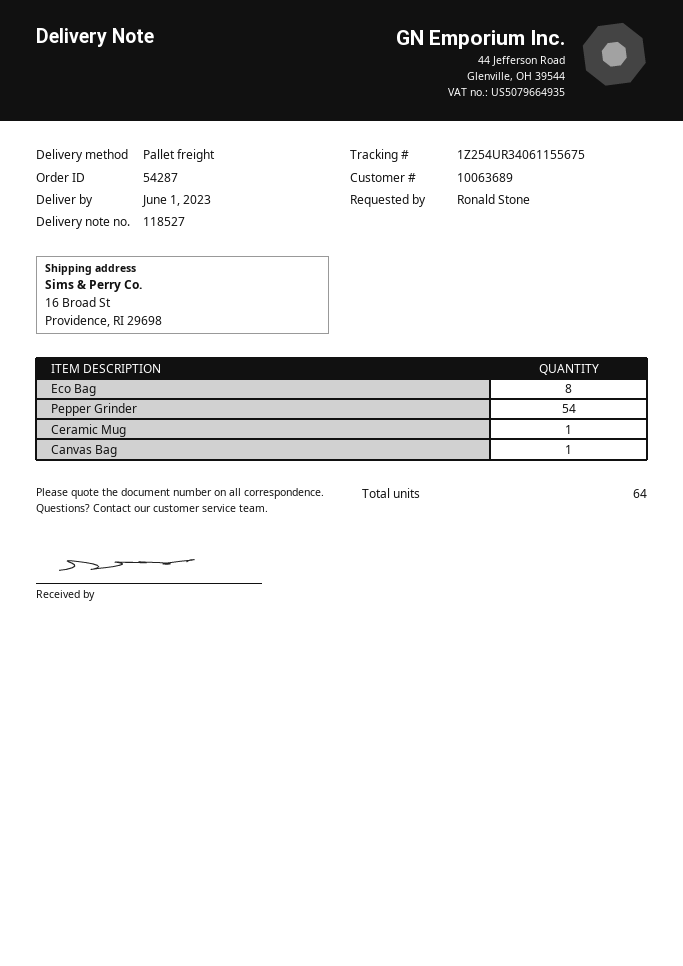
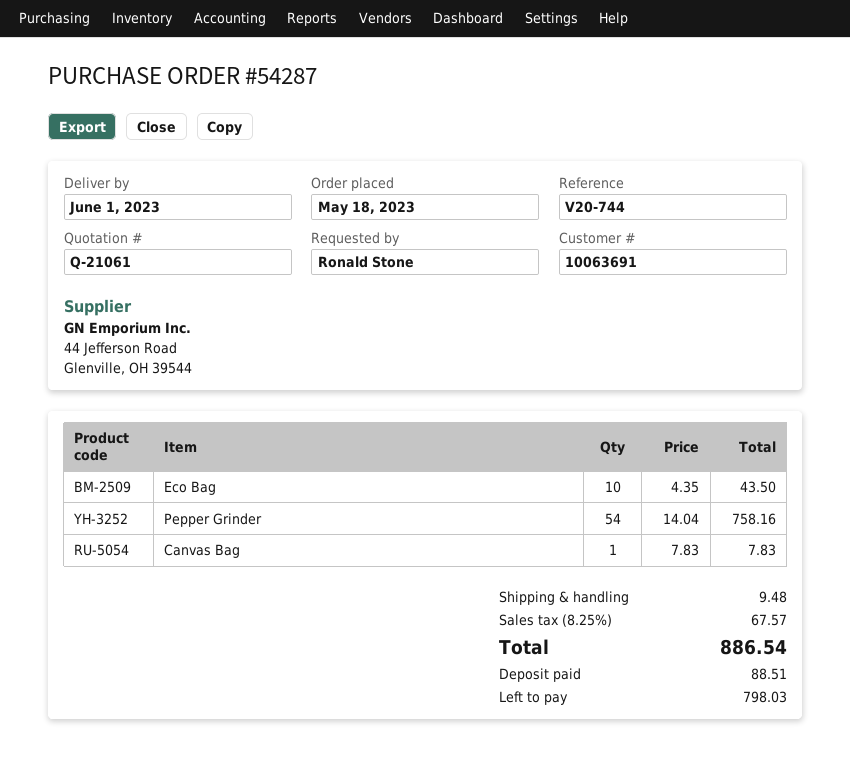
customer number: 10063689 -> 10063691
Eco Bag: 8 -> 10
Ceramic Mug: 1 -> none

